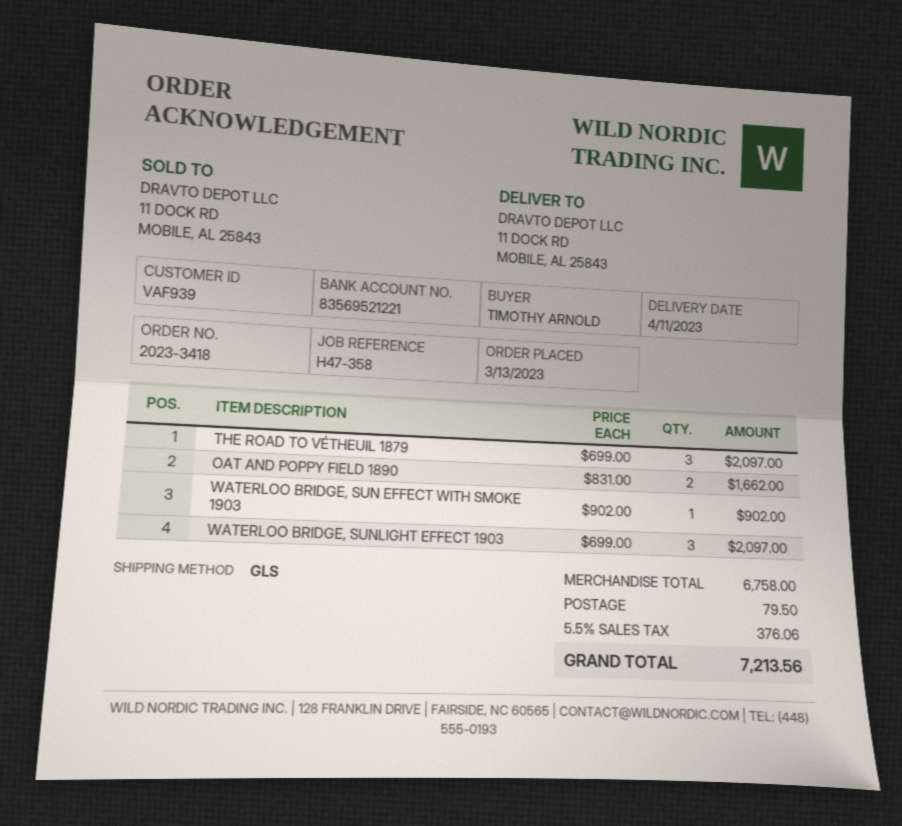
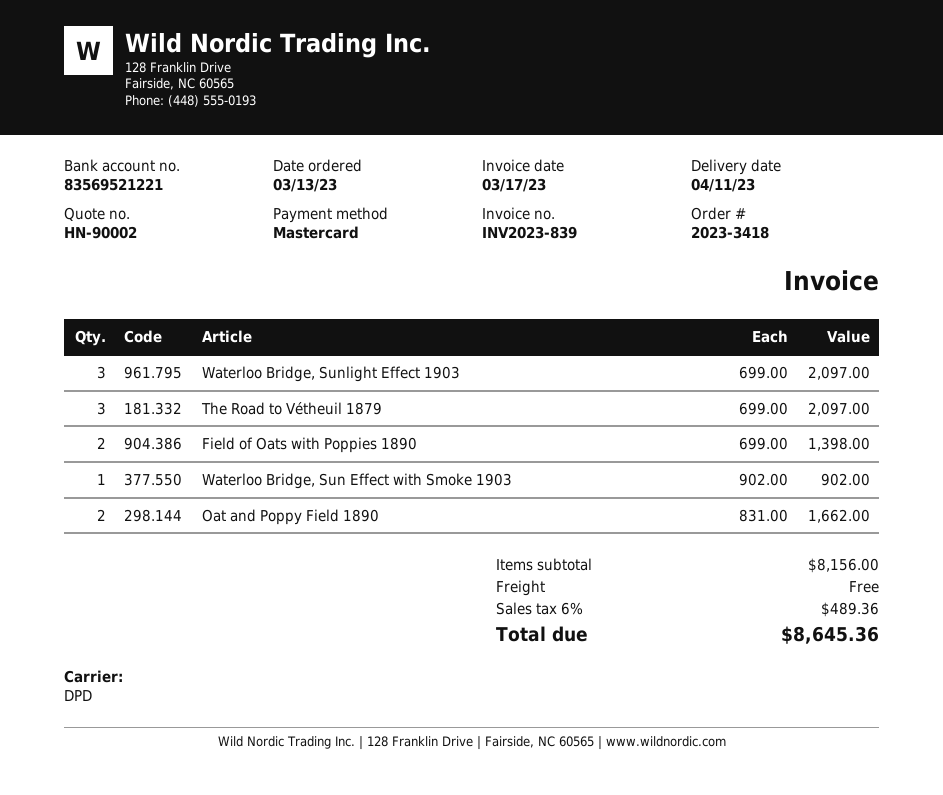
shipping method: GLS -> DPD
Field of Oats with Poppies 1890: none -> 2 x 699.00 = 1398.00
subtotal: 6758.00 -> 8156.00
shipping: 79.50 -> 0.00
tax: 5.5% = 376.06 -> 6% = 489.36
total: 7213.56 -> 8645.36

